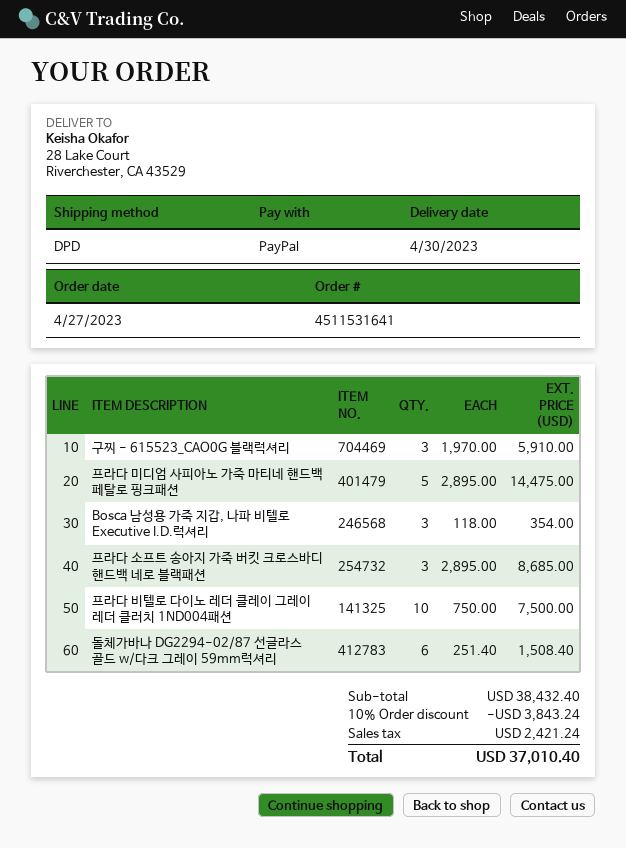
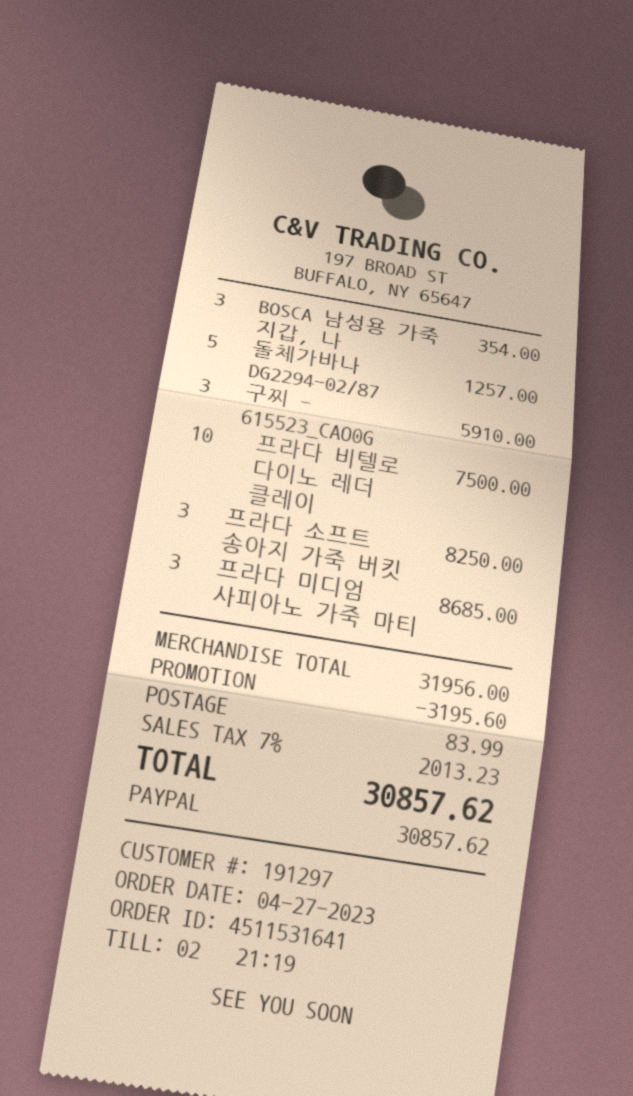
프라다 미디엄 사피아노 가죽 마티네 핸드백 페탈로 핑크패션: 5 for 14475.00 -> 3 for 8685.00
프라다 소프트 송아지 가죽 버킷 크로스바디 핸드백 네로 블랙패션: 3 for 8685.00 -> 3 for 8250.00
돌체가바나 DG2294-02/87 선글라스 골드 w/다크 그레이 59mm럭셔리: 6 for 1508.40 -> 5 for 1257.00
subtotal: 38432.40 -> 31956.00
discount: 3843.24 -> 3195.60
shipping: none -> 83.99
tax: 2421.24 -> 2013.23
total: 37010.40 -> 30857.62

